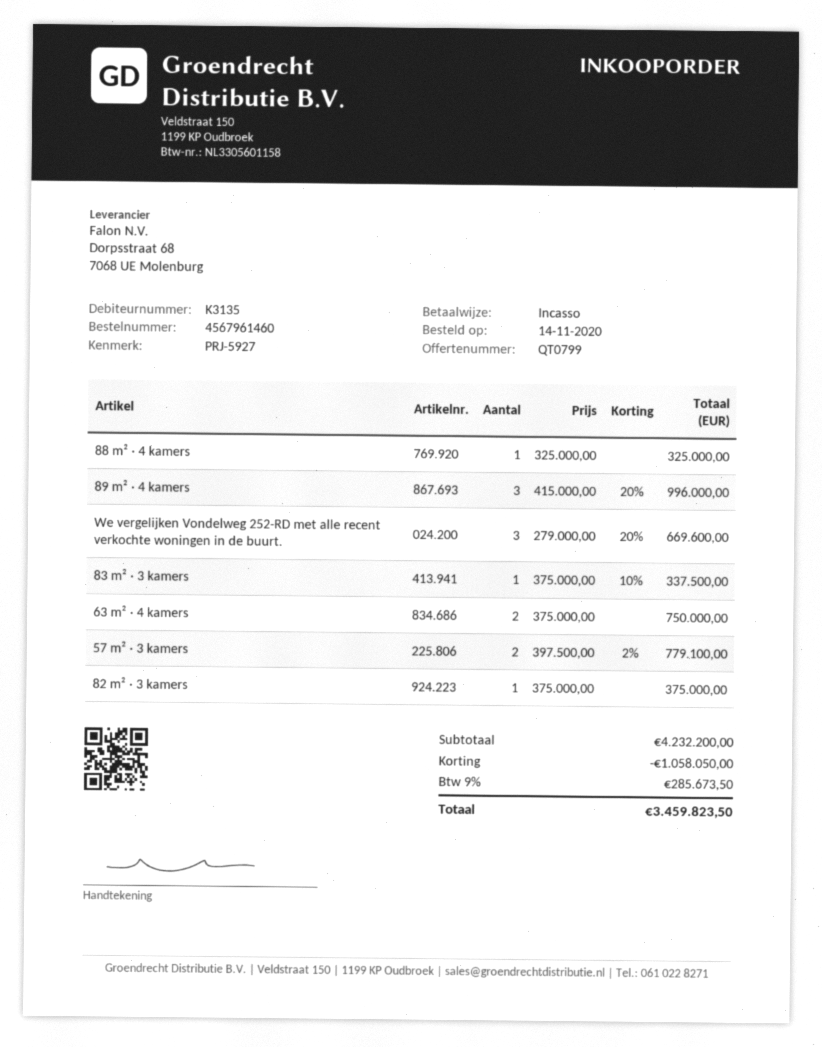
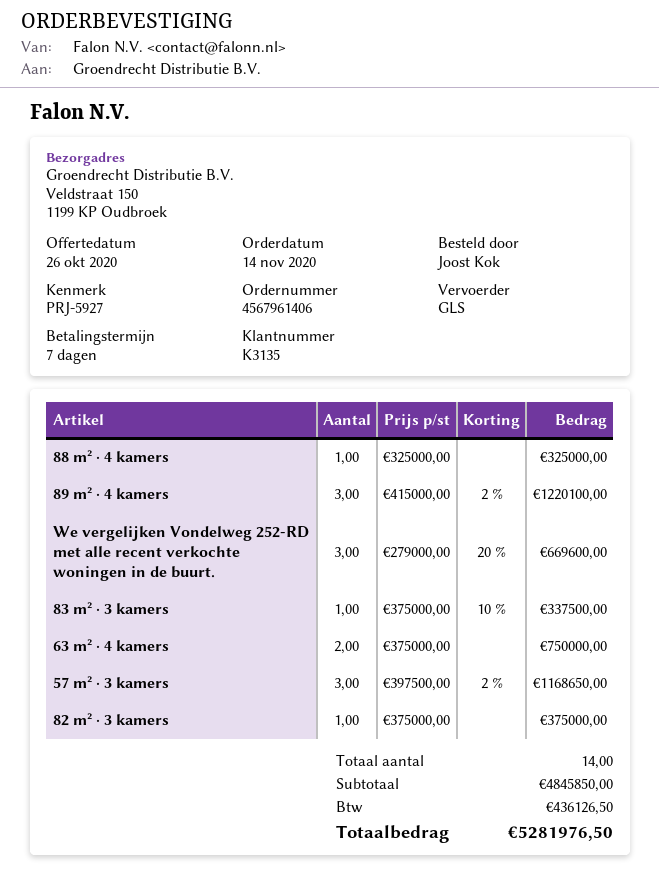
order number: 4567961460 -> 4567961406
89 m² · 4 kamers: 3 x 415000.00 - 20% = 996000.00 -> 3 x 415000.00 - 2% = 1220100.00
57 m² · 3 kamers: 2 x 397500.00 - 2% = 779100.00 -> 3 x 397500.00 - 2% = 1168650.00
subtotal: 4232200.00 -> 4845850.00
discount: 1058050.00 -> none
tax: 285673.50 -> 436126.50
total: 3459823.50 -> 5281976.50

